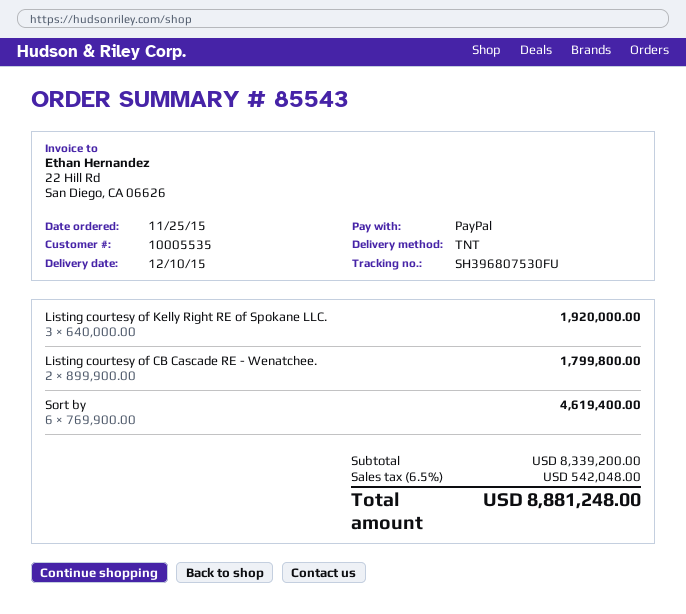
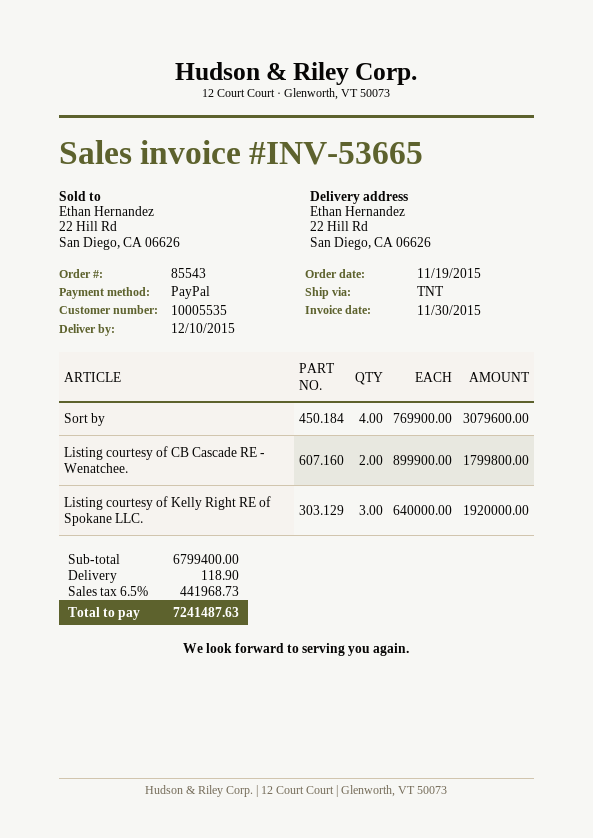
order date: 2015-11-25 -> 2015-11-19
Sort by: 6 x 769900.00 = 4619400.00 -> 4 x 769900.00 = 3079600.00
subtotal: 8339200.00 -> 6799400.00
shipping: none -> 118.90
tax: 6.5% = 542048.00 -> 6.5% = 441968.73
total: 8881248.00 -> 7241487.63

